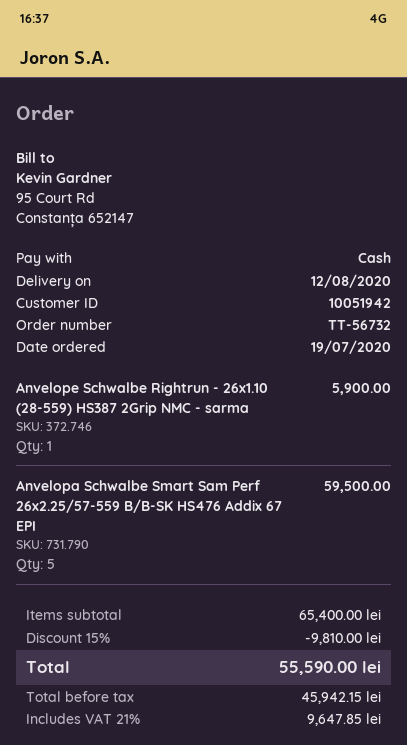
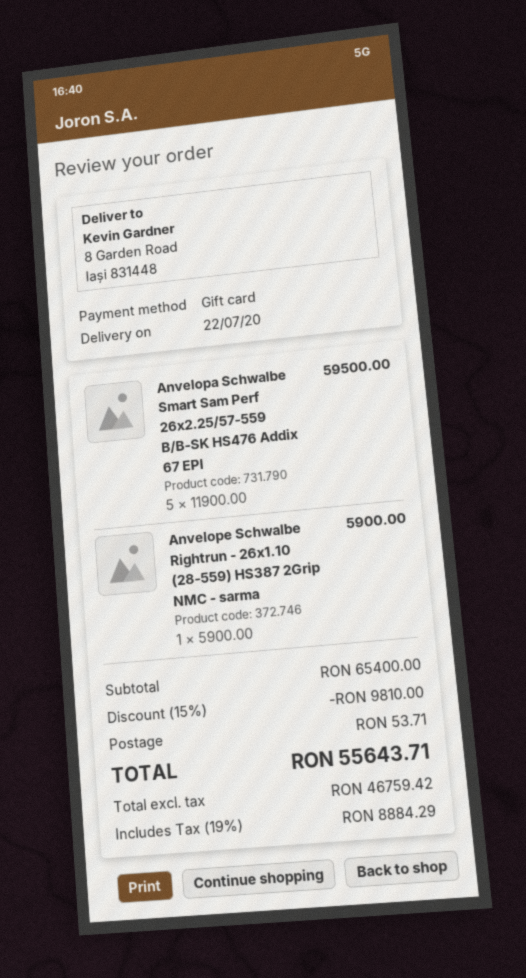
delivery date: 2020-08-12 -> 2020-07-22
payment method: cash -> gift card
shipping: none -> 53.71
net: 45942.15 -> 46759.42
tax: 21% = 9647.85 -> 19% = 8884.29
total: 55590.00 -> 55643.71

